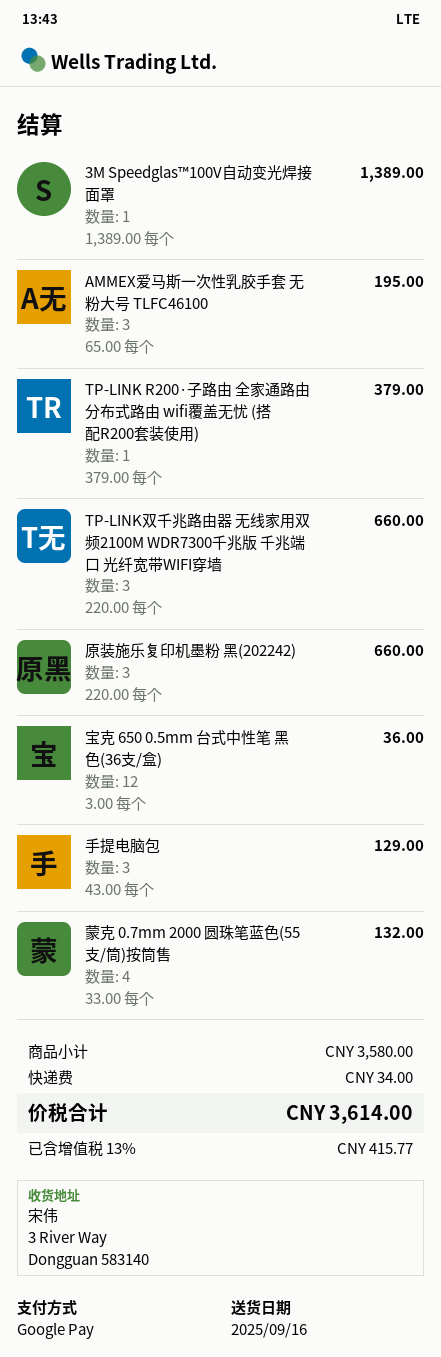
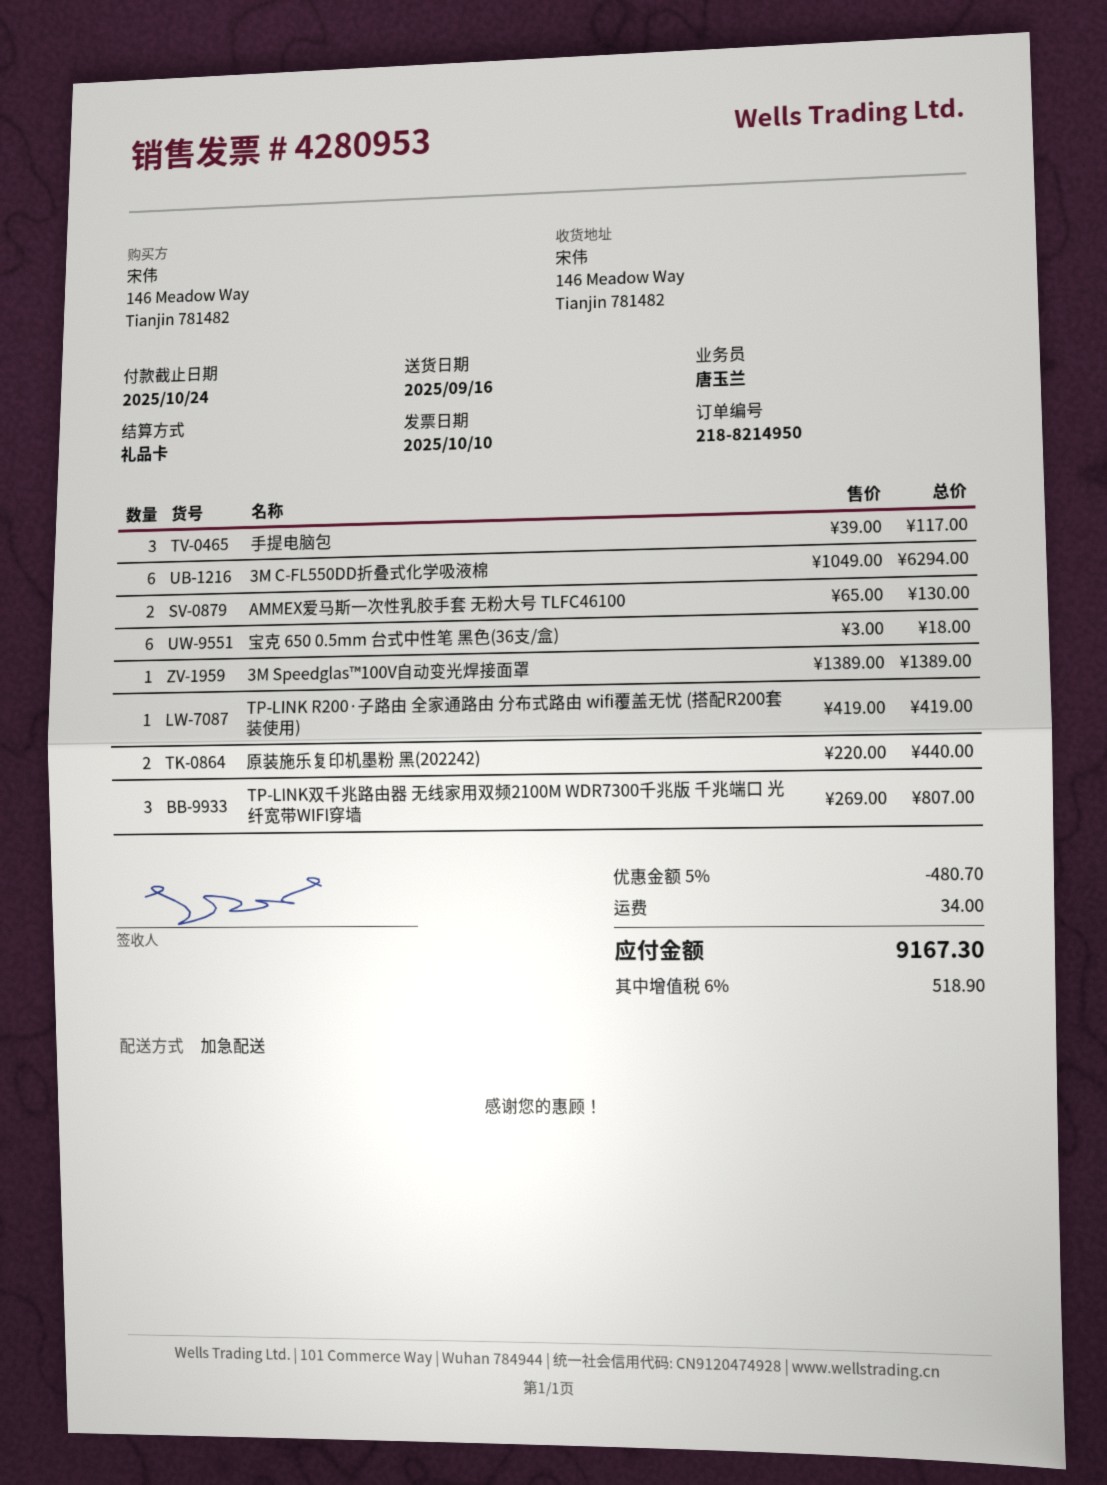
payment method: Google Pay -> gift card
ship to: 3 River Way, Dongguan 583140 -> 146 Meadow Way, Tianjin 781482
AMMEX爱马斯一次性乳胶手套 无粉大号 TLFC46100: 3 x 65.00 = 195.00 -> 2 x 65.00 = 130.00
TP-LINK R200·子路由 全家通路由 分布式路由 wifi覆盖无忧 (搭配R200套装使用): 1 x 379.00 = 379.00 -> 1 x 419.00 = 419.00
TP-LINK双千兆路由器 无线家用双频2100M WDR7300千兆版 千兆端口 光纤宽带WIFI穿墙: 3 x 220.00 = 660.00 -> 3 x 269.00 = 807.00
原装施乐复印机墨粉 黑(202242): 3 x 220.00 = 660.00 -> 2 x 220.00 = 440.00
宝克 650 0.5mm 台式中性笔 黑色(36支/盒): 12 x 3.00 = 36.00 -> 6 x 3.00 = 18.00
手提电脑包: 3 x 43.00 = 129.00 -> 3 x 39.00 = 117.00
蒙克 0.7mm 2000 圆珠笔蓝色(55支/筒)按筒售: 4 x 33.00 = 132.00 -> none
3M C-FL550DD折叠式化学吸液棉: none -> 6 x 1049.00 = 6294.00
discount: none -> 5% = 480.70
tax: 13% = 415.77 -> 6% = 518.90
total: 3614.00 -> 9167.30

